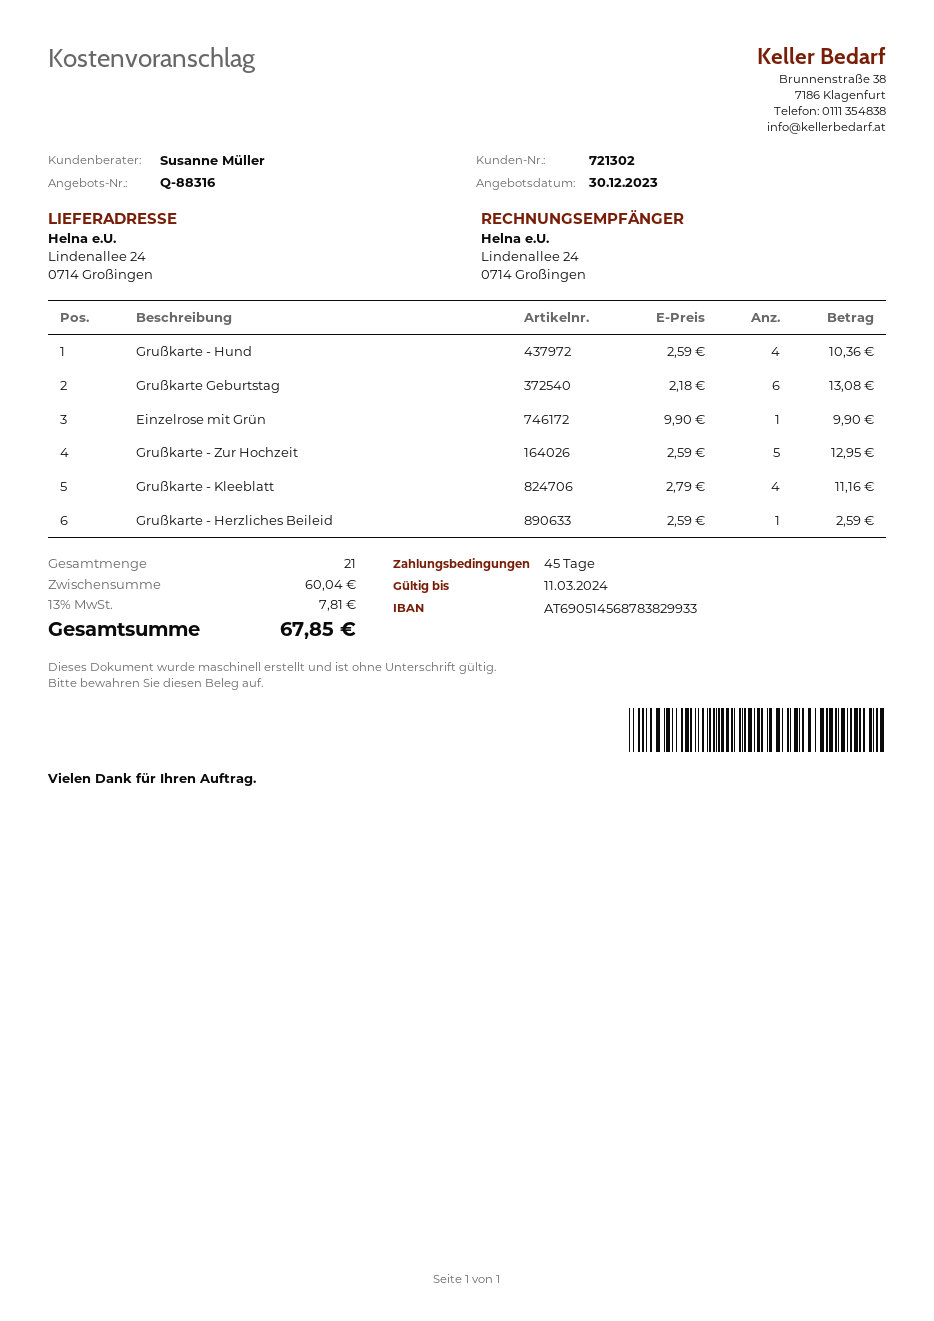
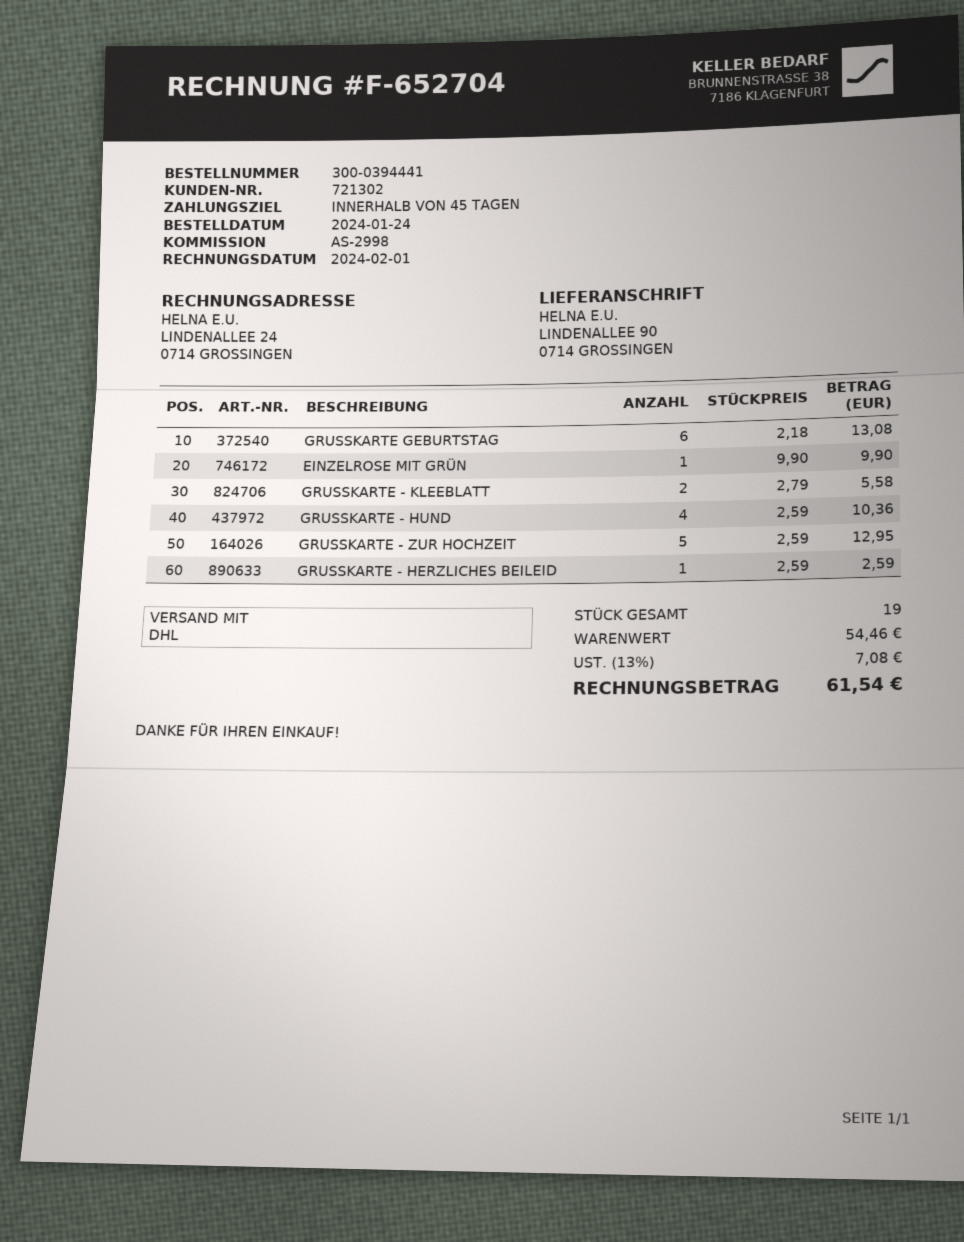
ship to: Lindenallee 24, 0714 Großingen -> LINDENALLEE 90, 0714 GROSSINGEN
Grußkarte - Kleeblatt: 4 x 2.79 = 11.16 -> 2 x 2.79 = 5.58
total quantity: 21 -> 19
subtotal: 60.04 -> 54.46
tax: 13% = 7.81 -> 13% = 7.08
total: 67.85 -> 61.54

